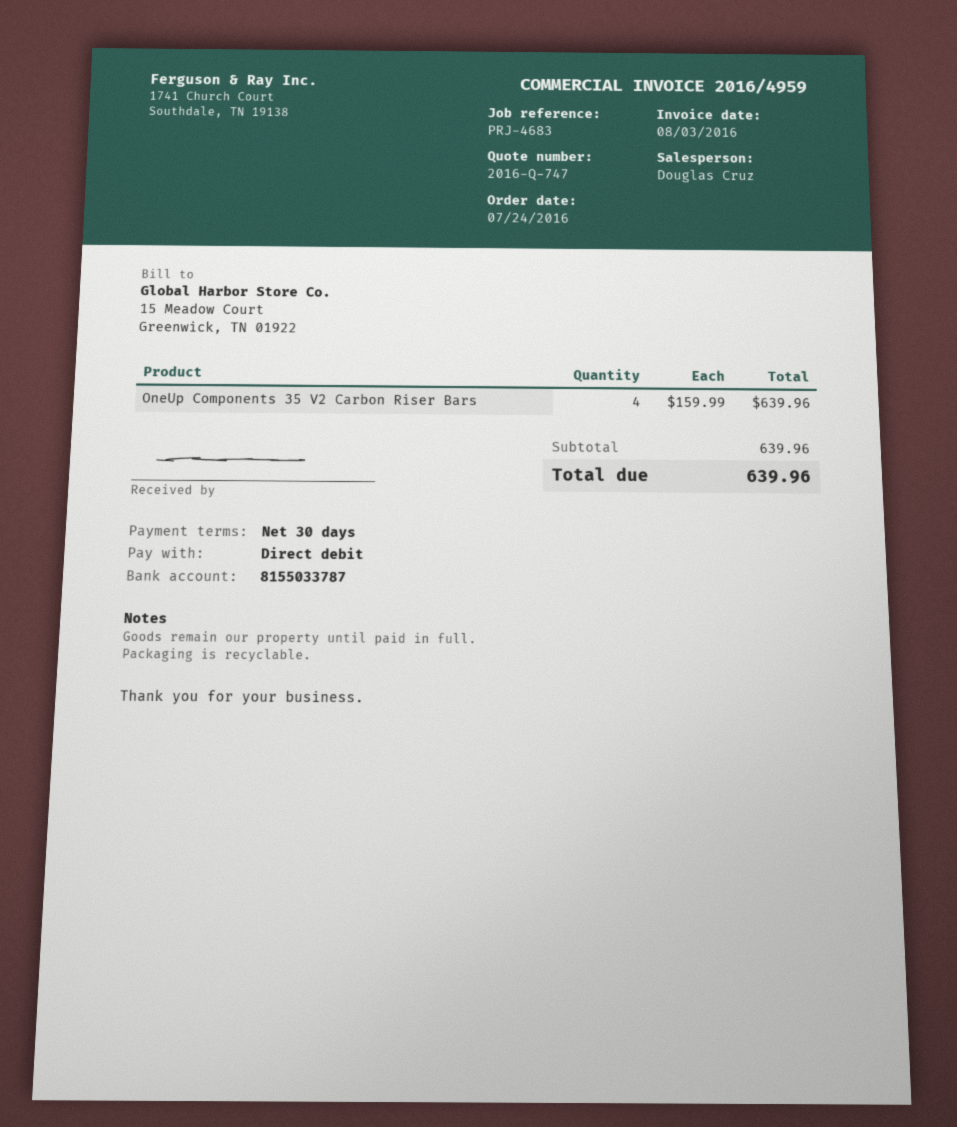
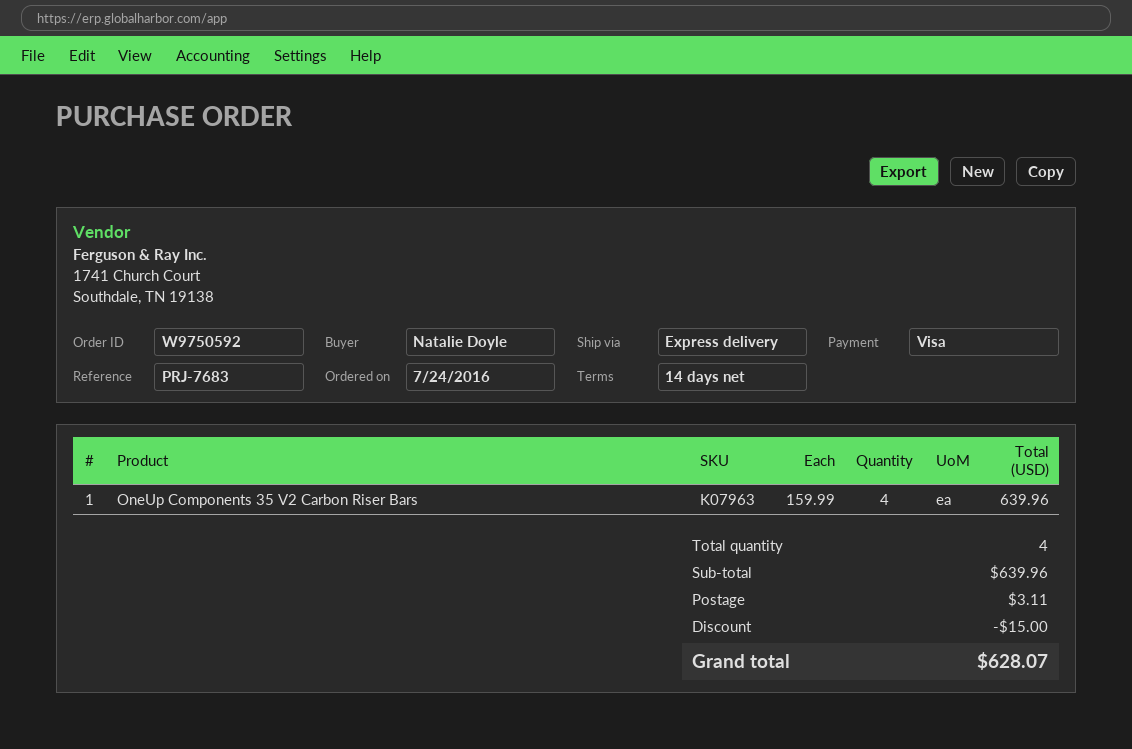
payment terms: 30 days -> 14 days
reference: PRJ-4683 -> PRJ-7683
payment method: direct debit -> Visa
discount: none -> 15.00
shipping: none -> 3.11
total: 639.96 -> 628.07

